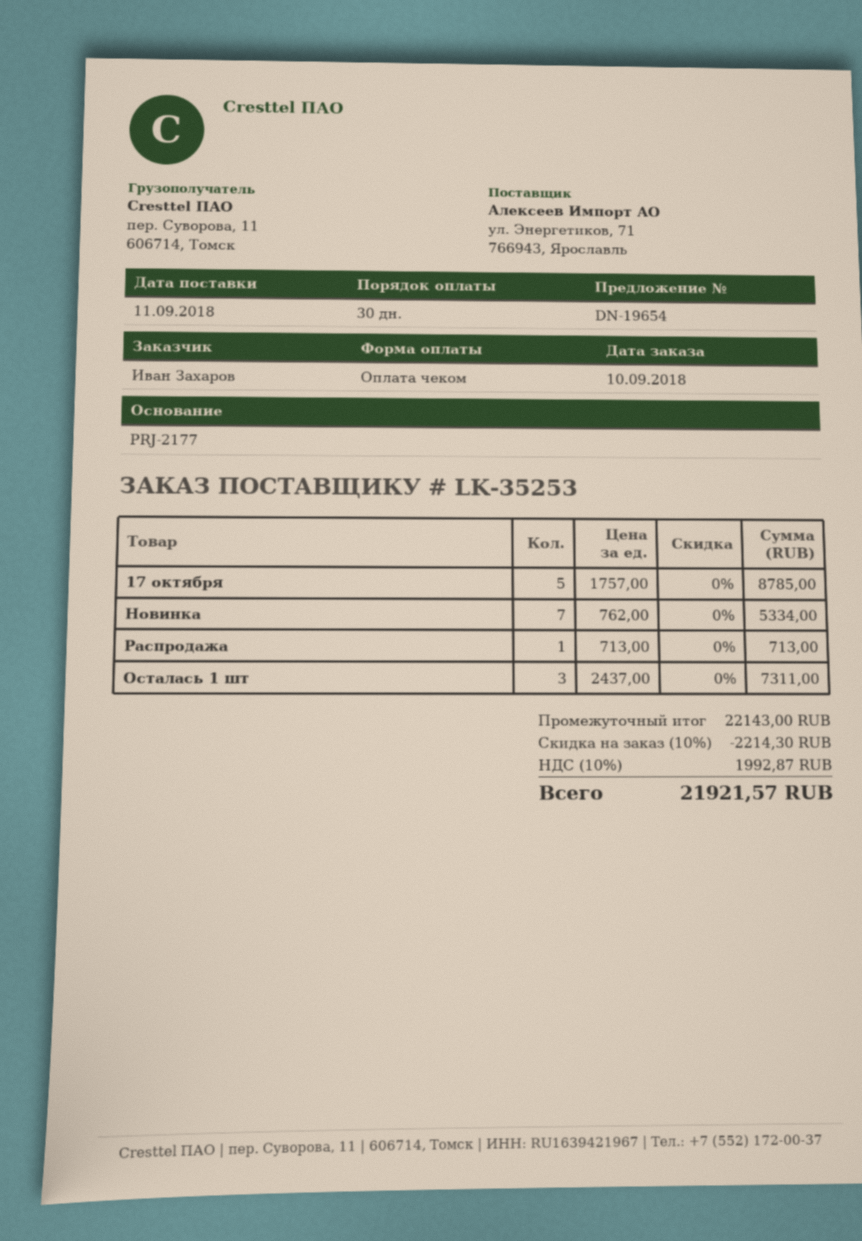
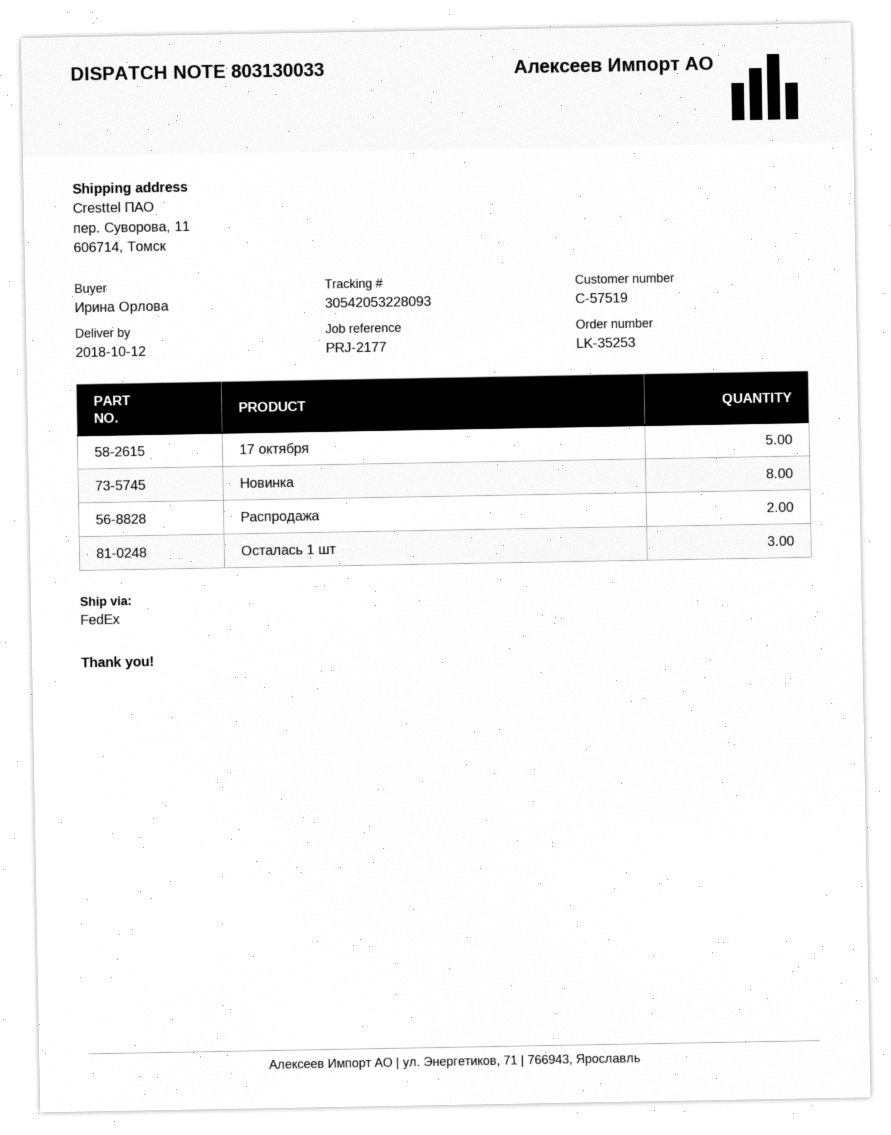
delivery date: 2018-09-11 -> 2018-10-12
ordered by: Иван Захаров -> Ирина Орлова
Новинка: 7 -> 8
Распродажа: 1 -> 2

